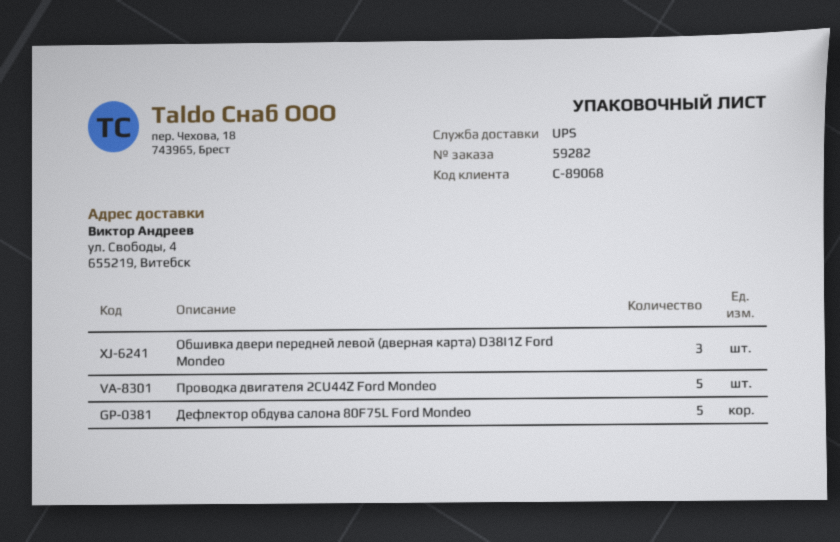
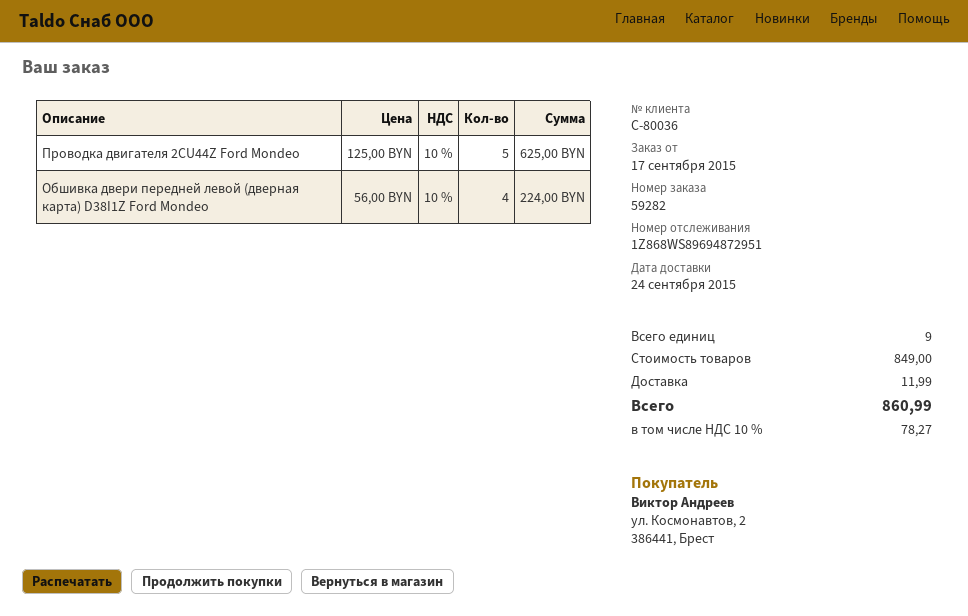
customer number: C-89068 -> C-80036
Обшивка двери передней левой (дверная карта) D38I1Z Ford Mondeo: 3 -> 4
Дефлектор обдува салона 80F75L Ford Mondeo: 5 -> none

